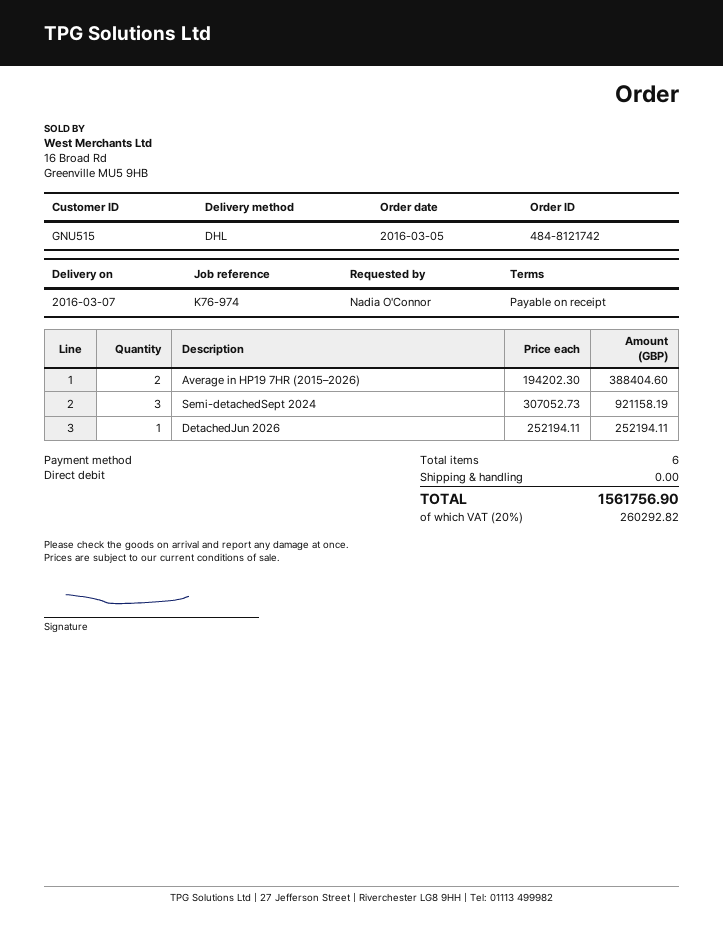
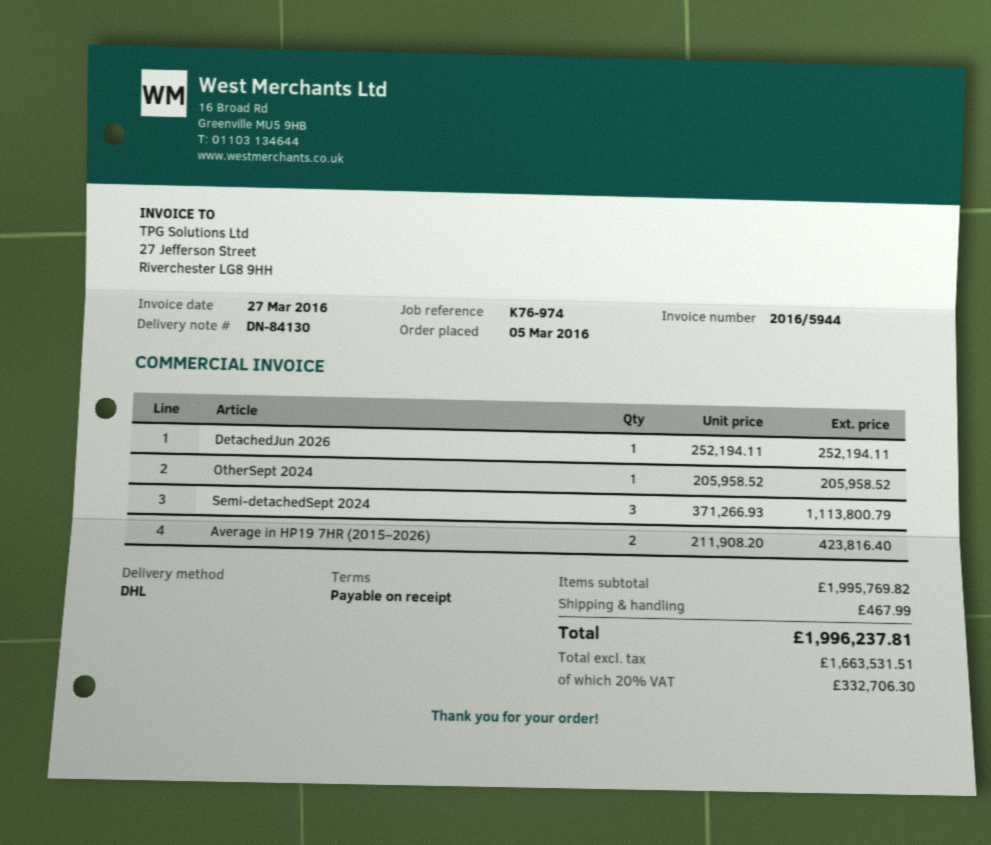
Average in HP19 7HR (2015–2026): 2 x 194202.30 = 388404.60 -> 2 x 211908.20 = 423816.40
Semi-detachedSept 2024: 3 x 307052.73 = 921158.19 -> 3 x 371266.93 = 1113800.79
OtherSept 2024: none -> 1 x 205958.52 = 205958.52
shipping: 0.00 -> 467.99
tax: 20% = 260292.82 -> 20% = 332706.30
total: 1561756.90 -> 1996237.81

